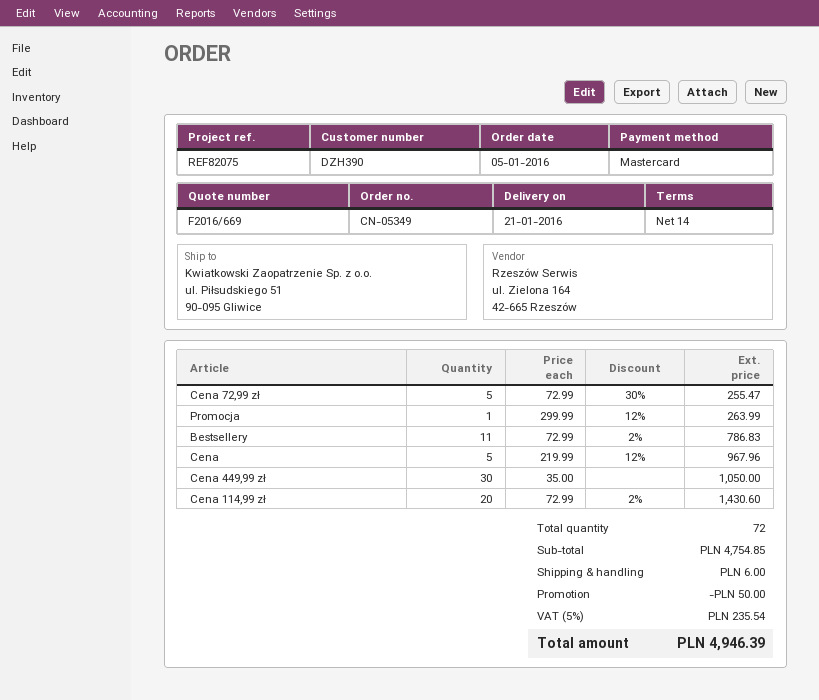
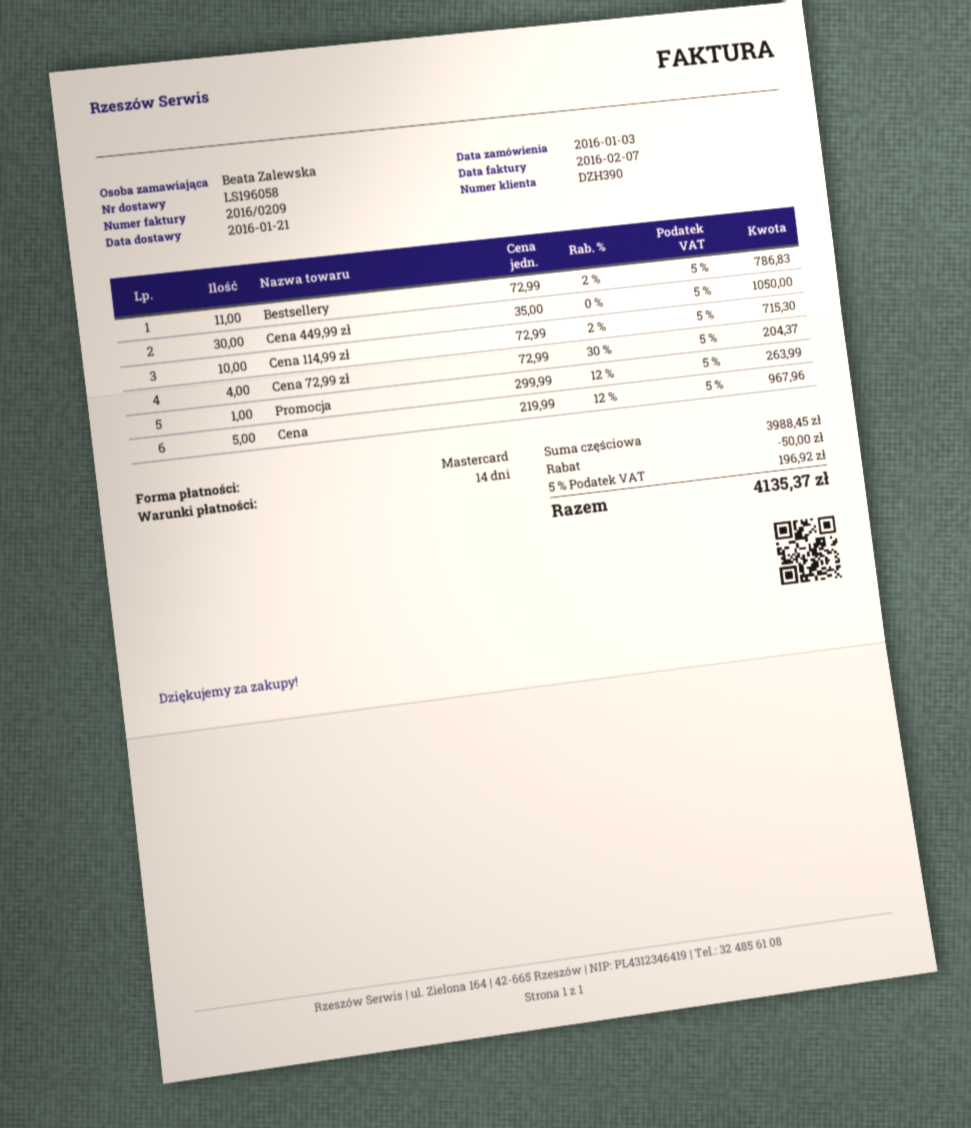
order date: 2016-01-05 -> 2016-01-03
Cena 72,99 zł: 5 x 72.99 - 30% = 255.47 -> 4 x 72.99 - 30% = 204.37
Cena 114,99 zł: 20 x 72.99 - 2% = 1430.60 -> 10 x 72.99 - 2% = 715.30
subtotal: 4754.85 -> 3988.45
shipping: 6.00 -> none
tax: 5% = 235.54 -> 5% = 196.92
total: 4946.39 -> 4135.37

